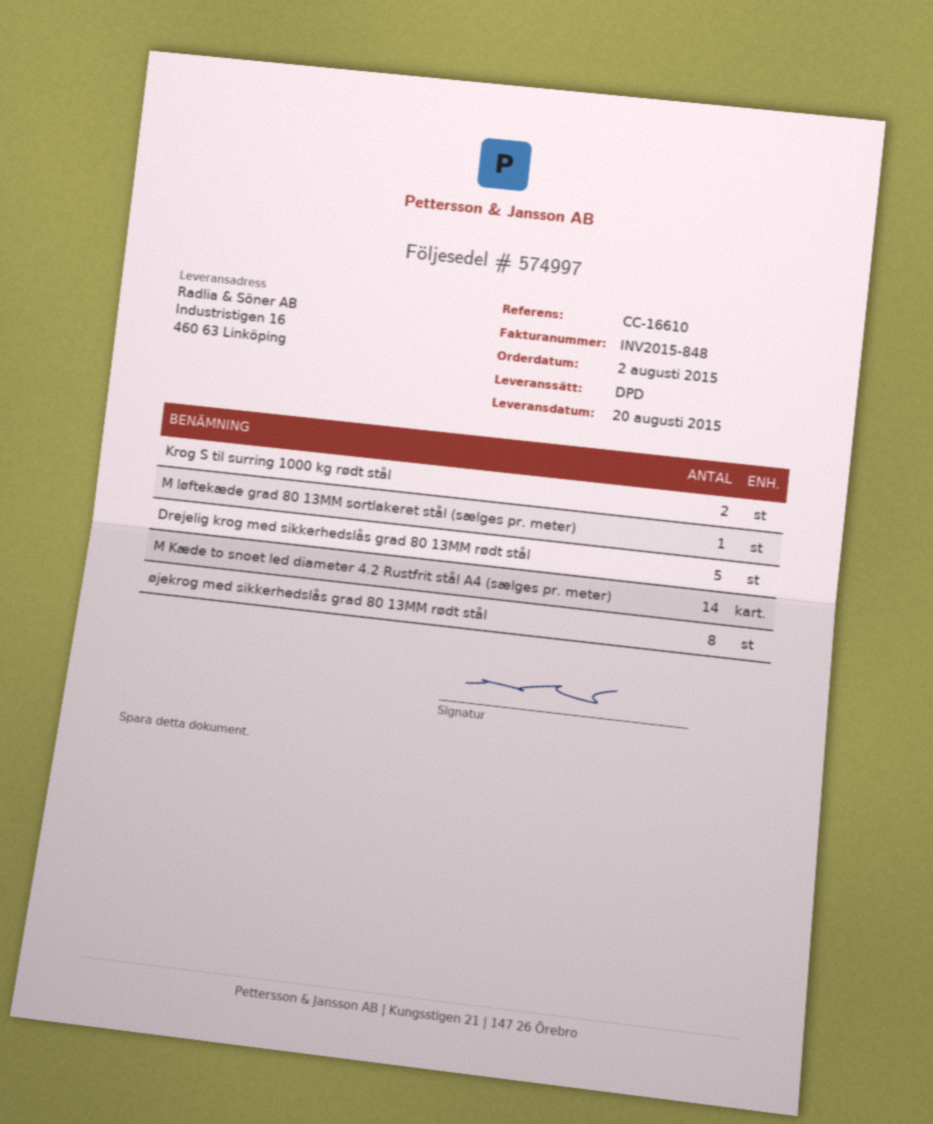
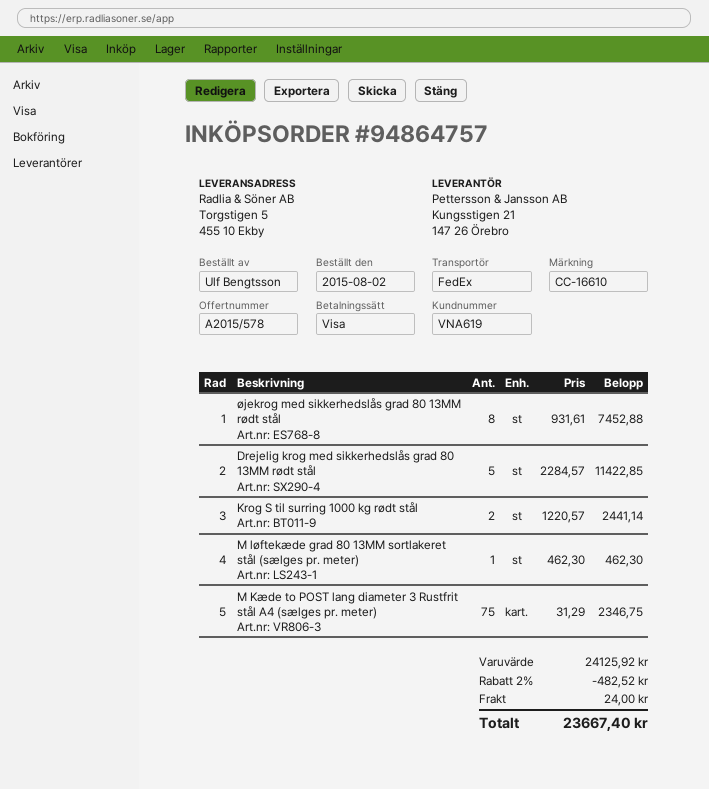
shipping method: DPD -> FedEx
ship to: Industristigen 16, 460 63 Linköping -> Torgstigen 5, 455 10 Ekby
M Kæde to snoet led diameter 4.2 Rustfrit stål A4 (sælges pr. meter): 14 -> none
M Kæde to POST lang diameter 3 Rustfrit stål A4 (sælges pr. meter): none -> 75

